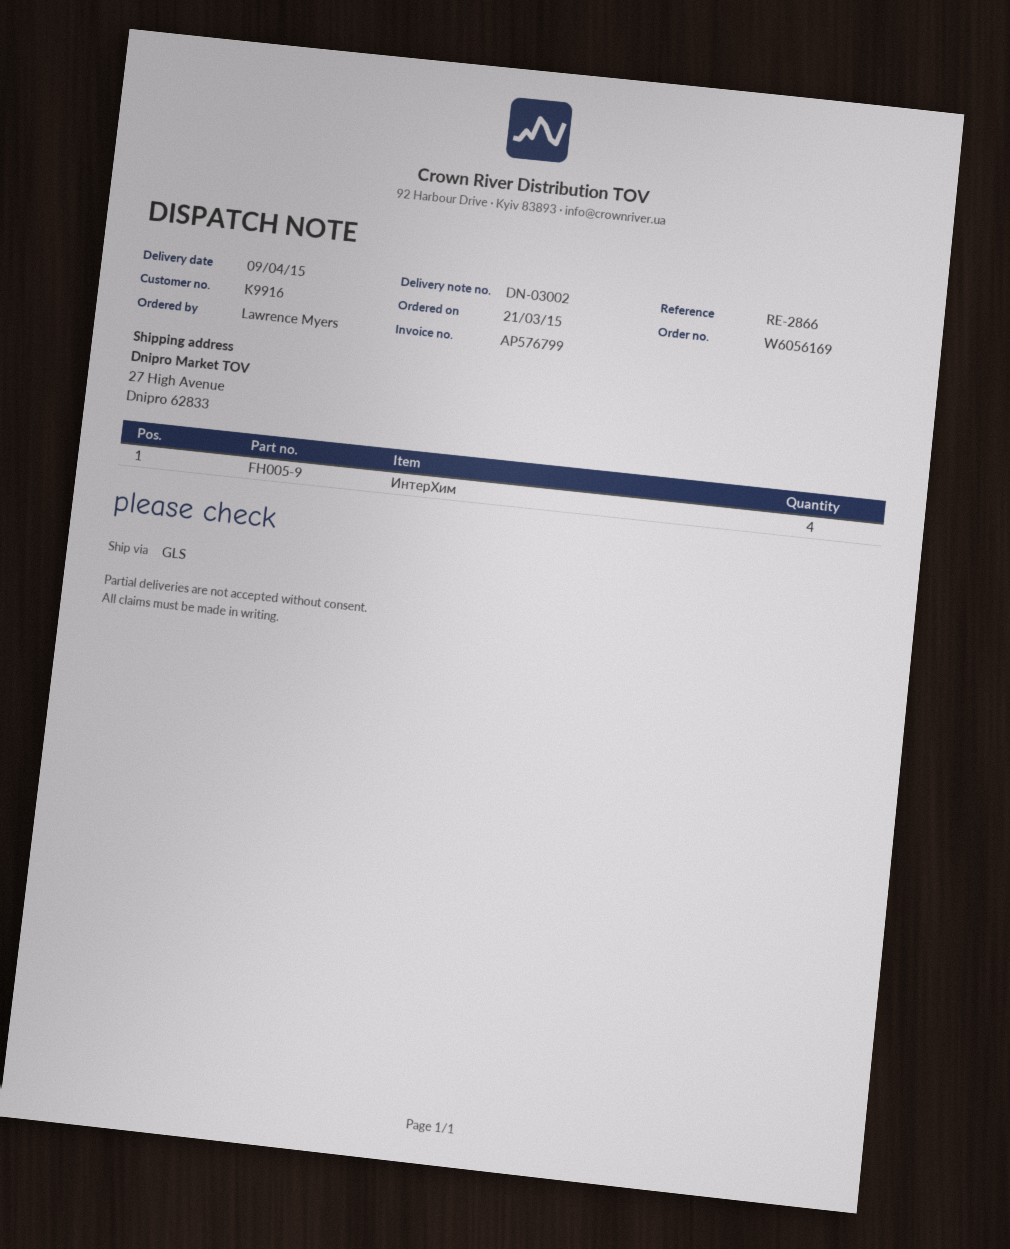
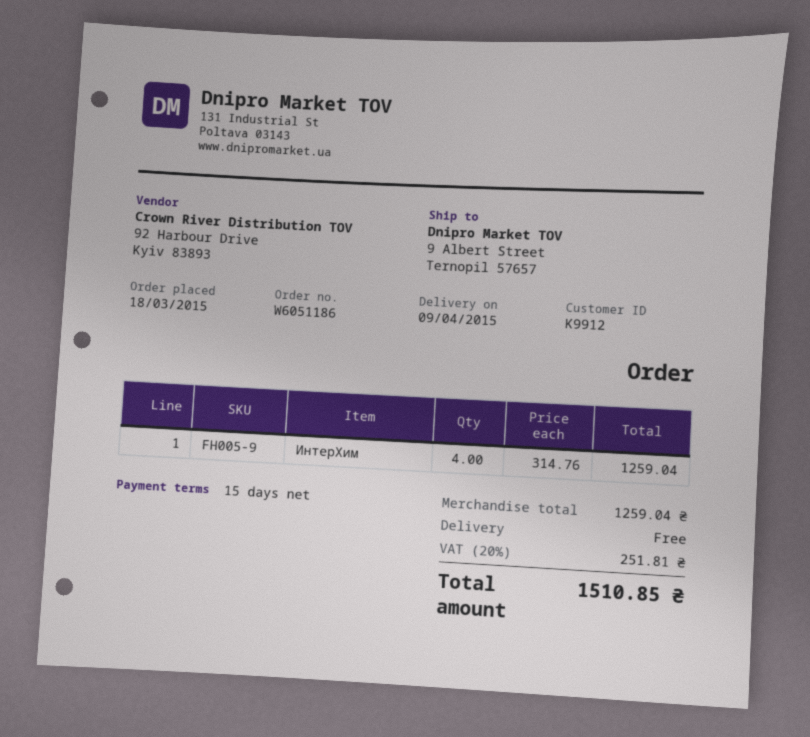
order number: W6056169 -> W6051186
order date: 2015-03-21 -> 2015-03-18
customer number: K9916 -> K9912
ship to: 27 High Avenue, Dnipro 62833 -> 9 Albert Street, Ternopil 57657

